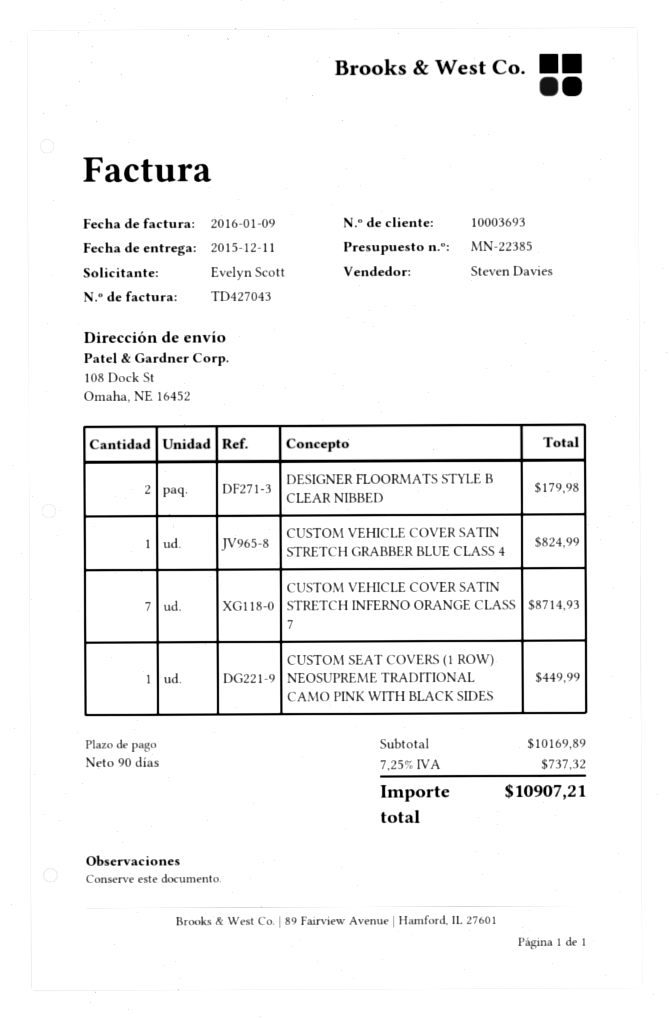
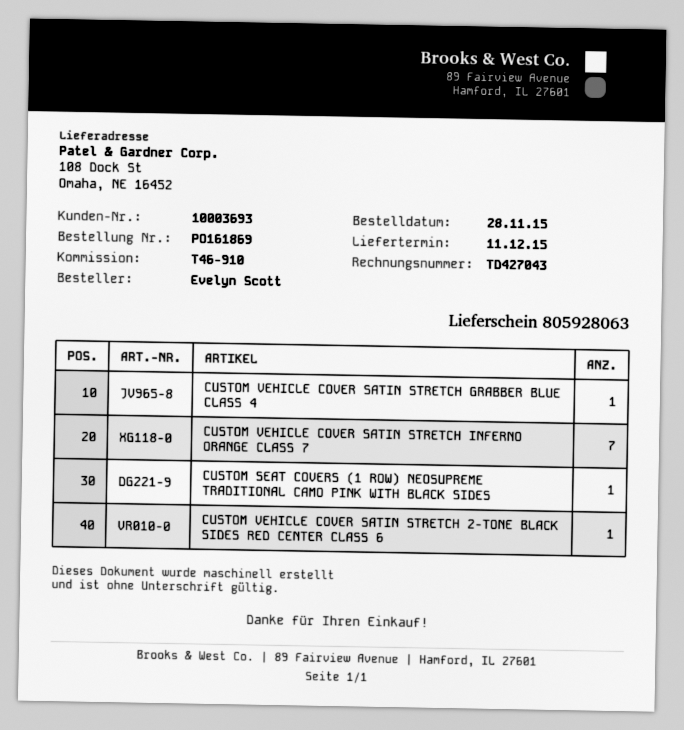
DESIGNER FLOORMATS STYLE B CLEAR NIBBED: 2 -> none
CUSTOM VEHICLE COVER SATIN STRETCH 2-TONE BLACK SIDES RED CENTER CLASS 6: none -> 1

